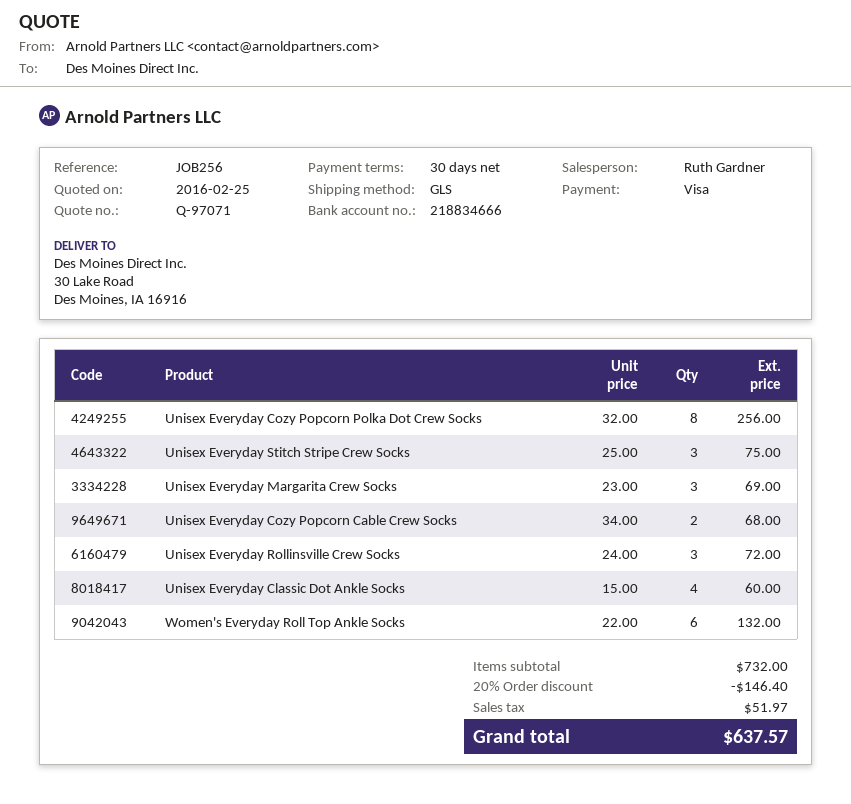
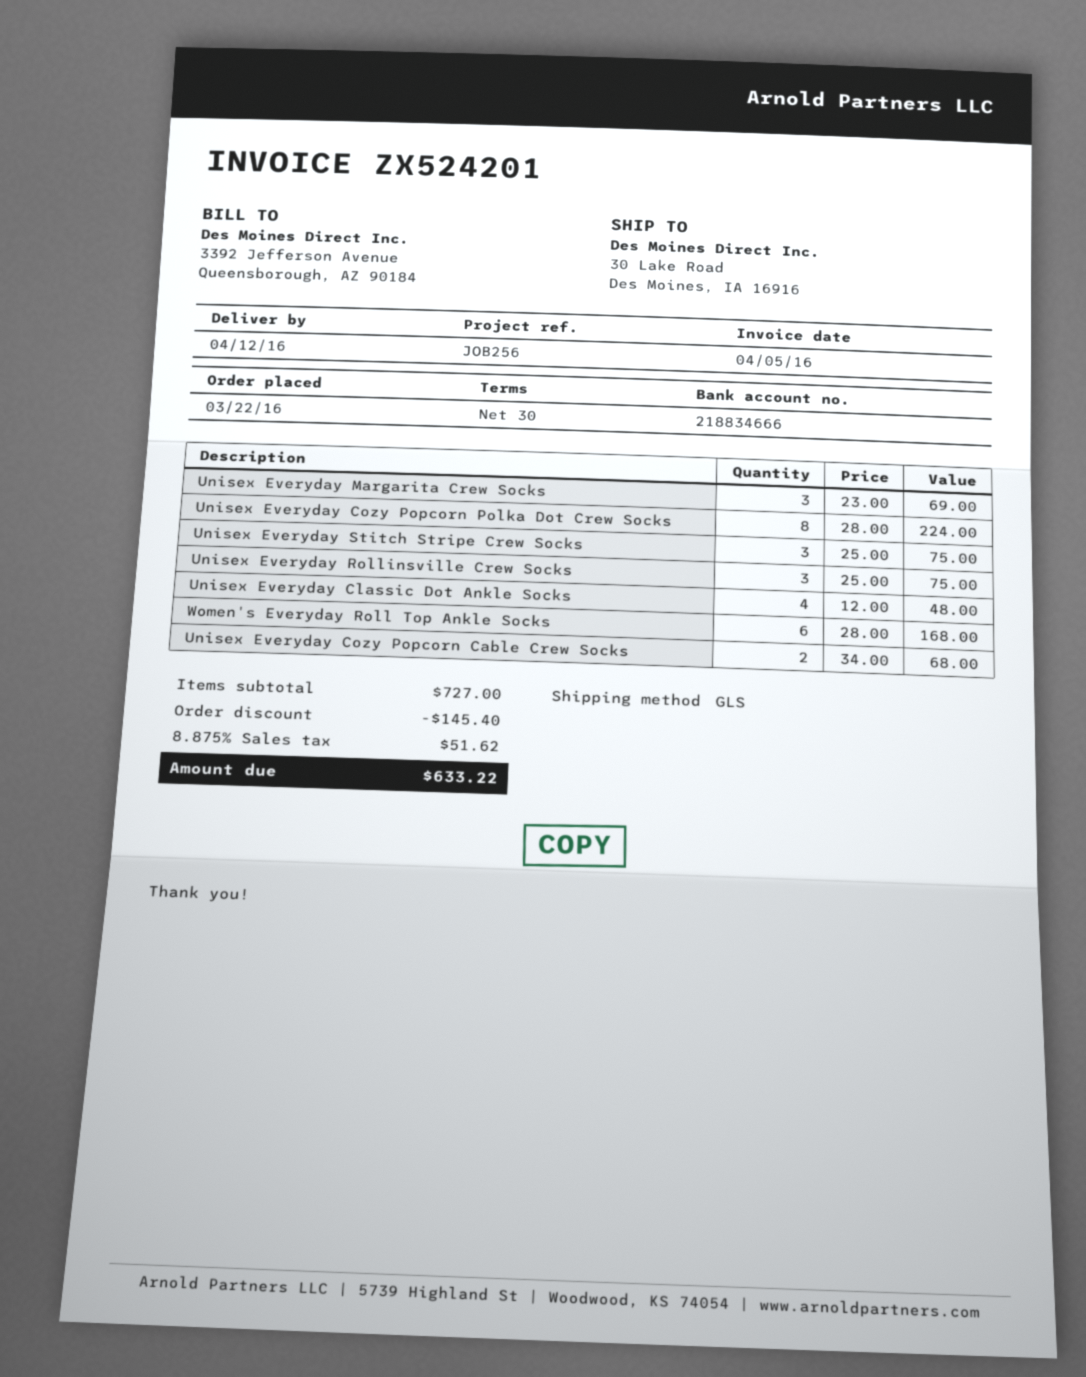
Unisex Everyday Cozy Popcorn Polka Dot Crew Socks: 8 x 32.00 = 256.00 -> 8 x 28.00 = 224.00
Unisex Everyday Rollinsville Crew Socks: 3 x 24.00 = 72.00 -> 3 x 25.00 = 75.00
Unisex Everyday Classic Dot Ankle Socks: 4 x 15.00 = 60.00 -> 4 x 12.00 = 48.00
Women's Everyday Roll Top Ankle Socks: 6 x 22.00 = 132.00 -> 6 x 28.00 = 168.00
subtotal: 732.00 -> 727.00
discount: 146.40 -> 145.40
tax: 51.97 -> 51.62
total: 637.57 -> 633.22

